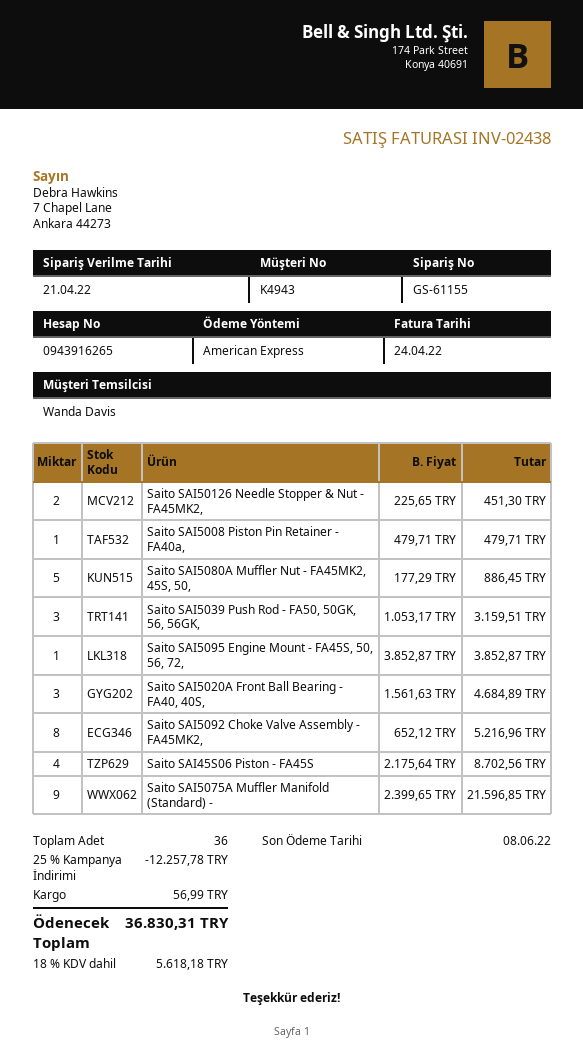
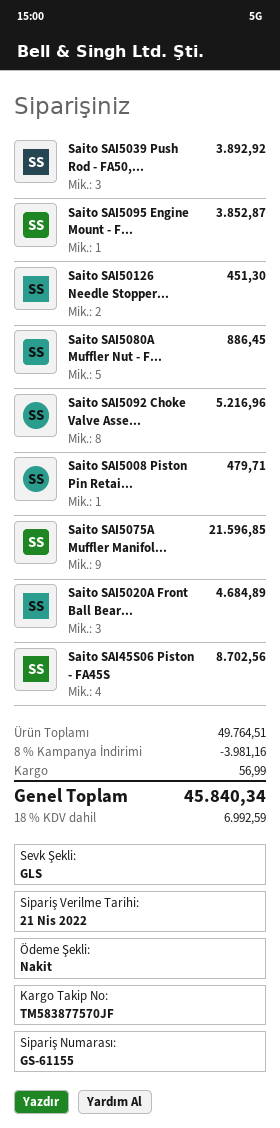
payment method: American Express -> cash
Saito SAI5039 Push Rod - FA50, 50GK, 56, 56GK,: 3 for 3159.51 -> 3 for 3892.92
discount: 25% = 12257.78 -> 8% = 3981.16
tax: 18% = 5618.18 -> 18% = 6992.59
total: 36830.31 -> 45840.34

